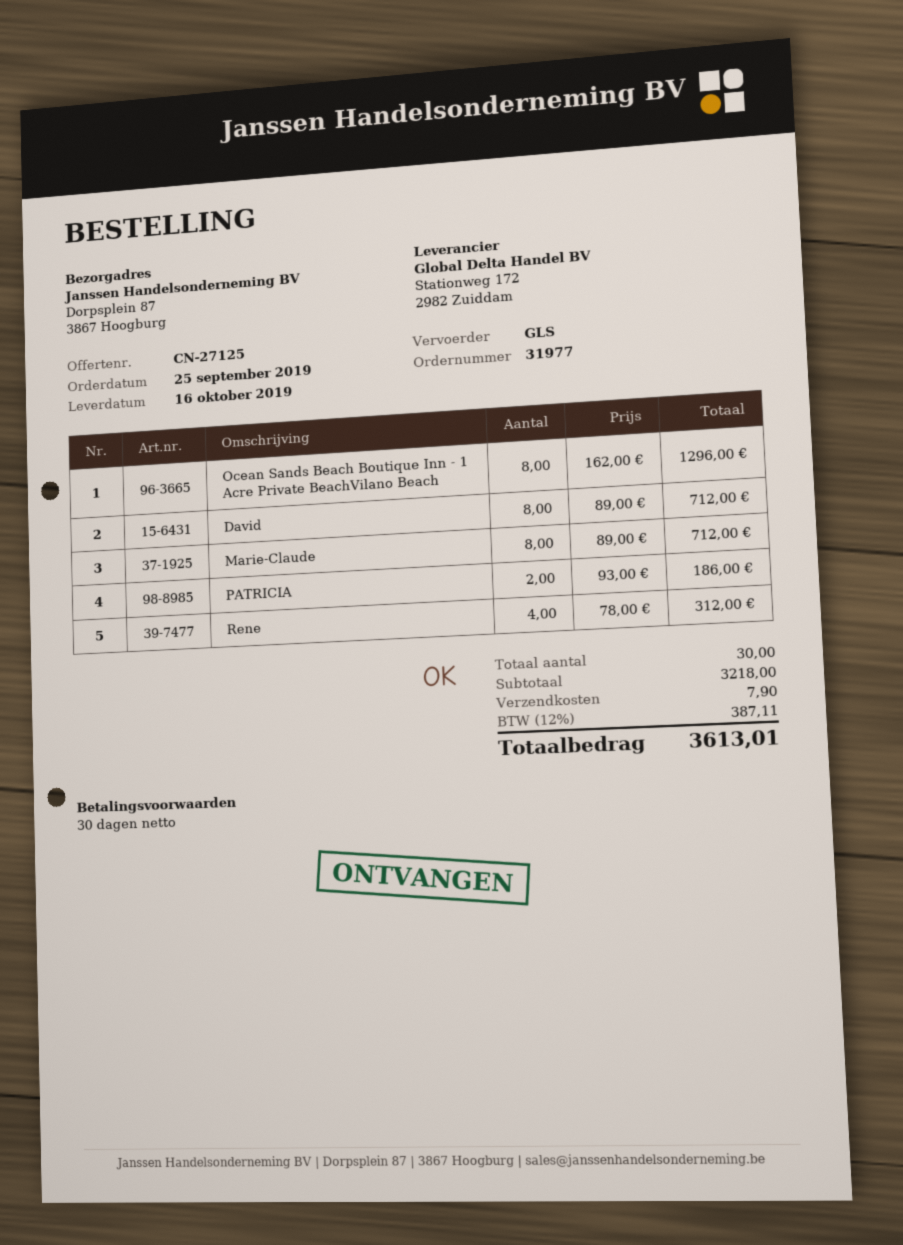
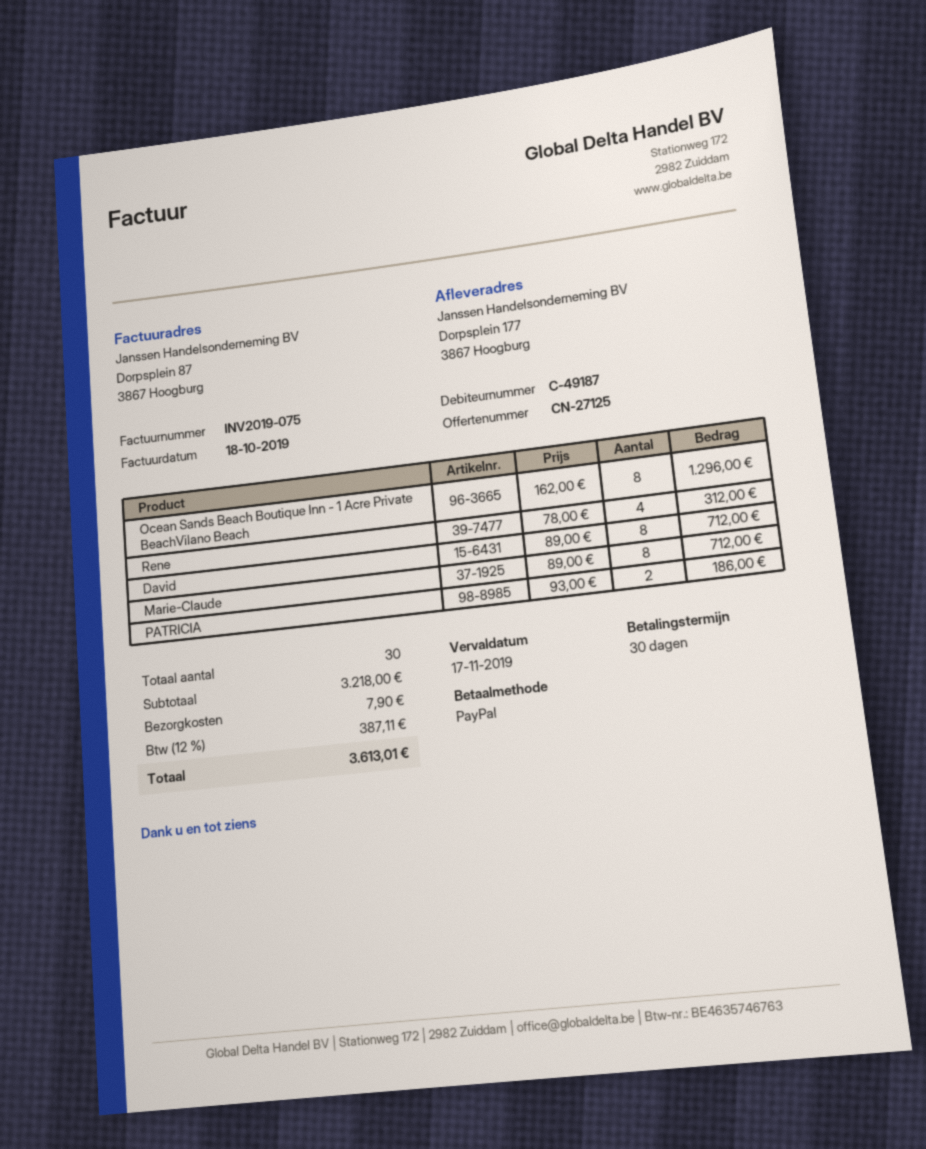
ship to: Dorpsplein 87, 3867 Hoogburg -> Dorpsplein 177, 3867 Hoogburg

